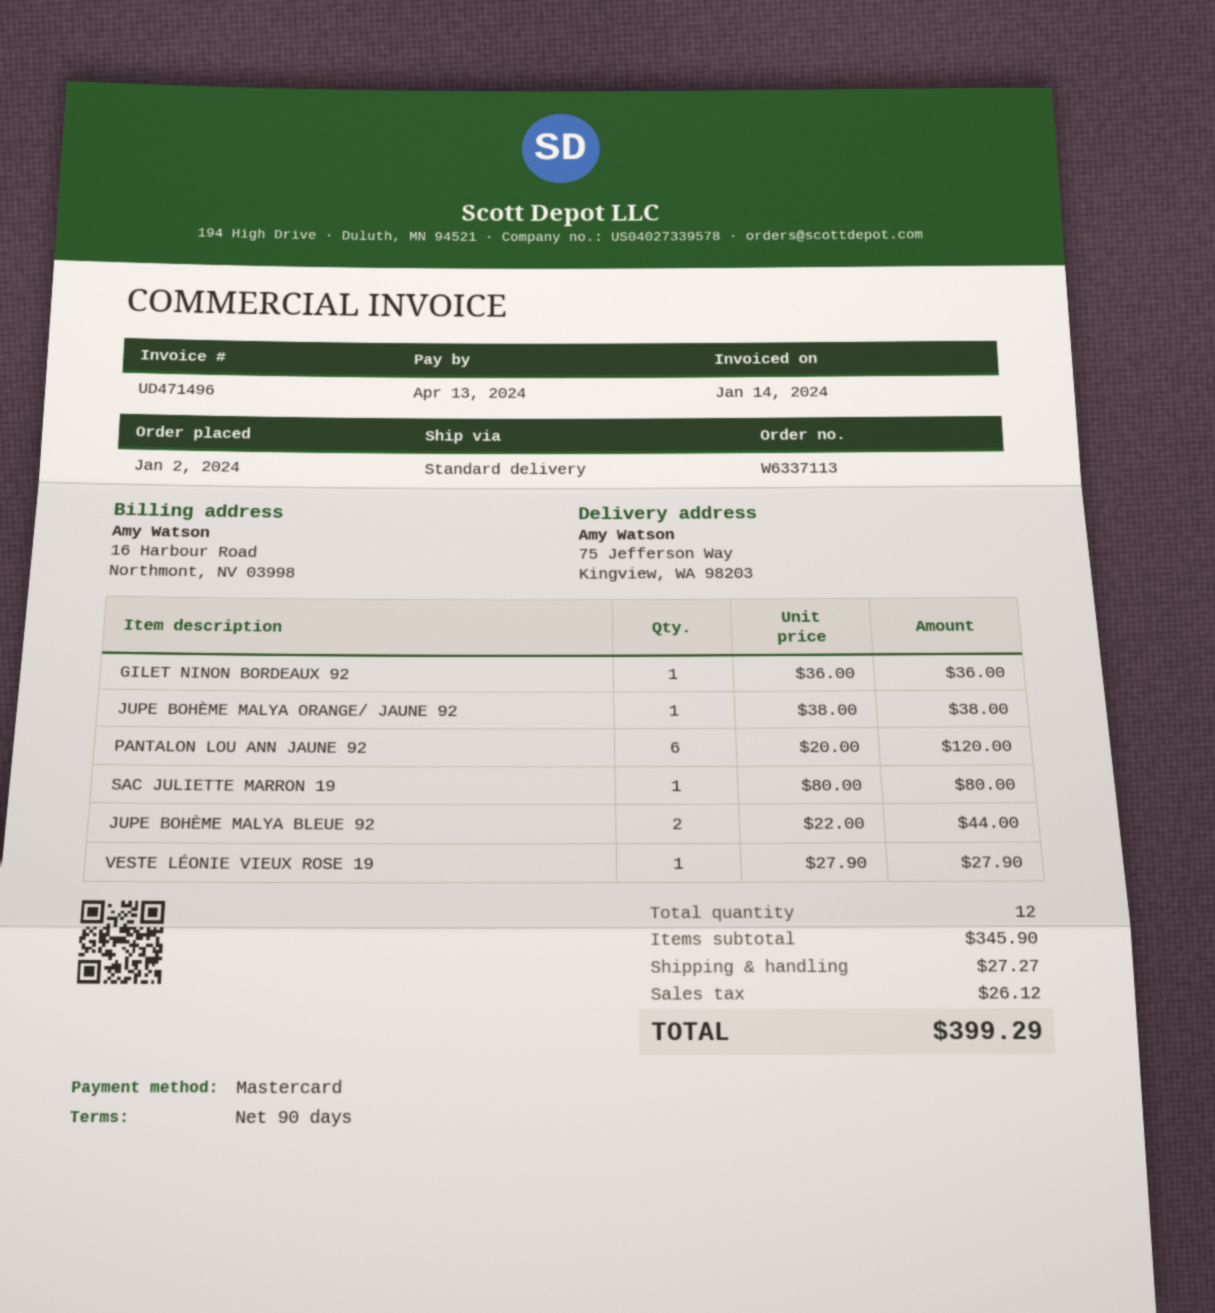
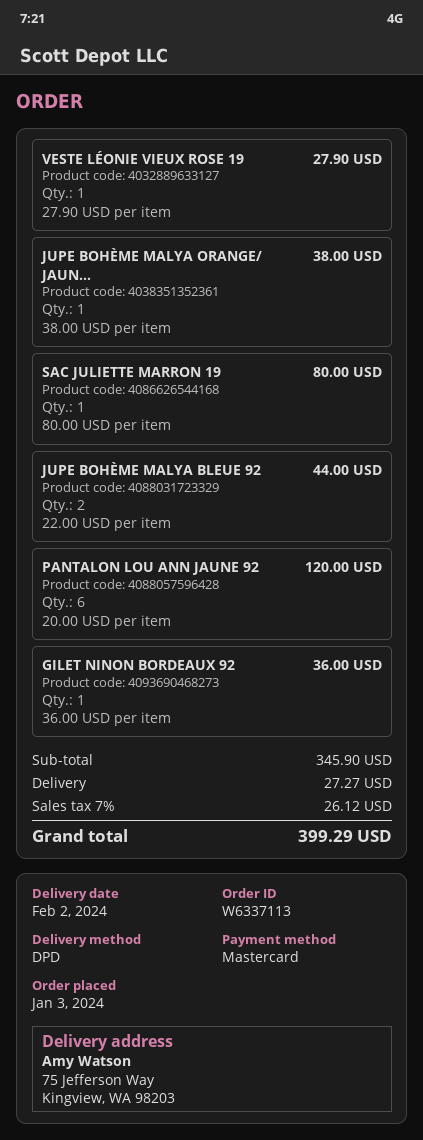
order date: 2024-01-02 -> 2024-01-03
shipping method: standard -> DPD

